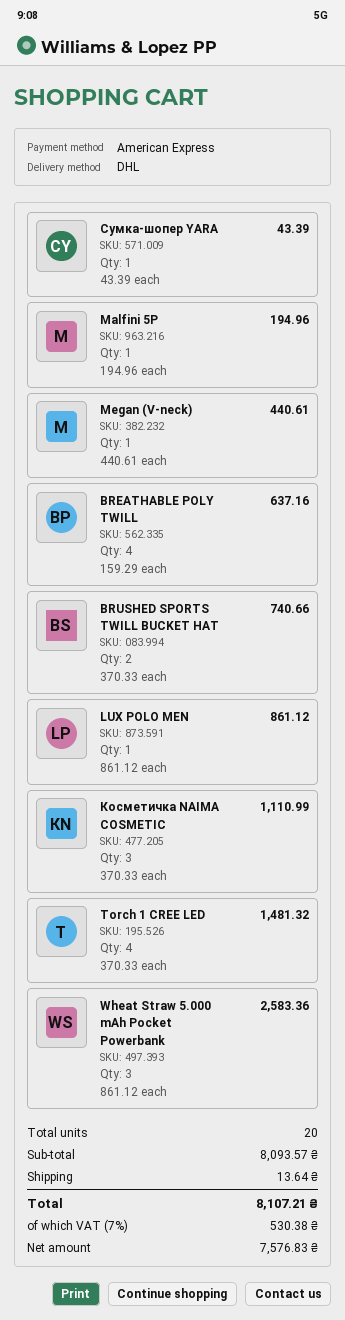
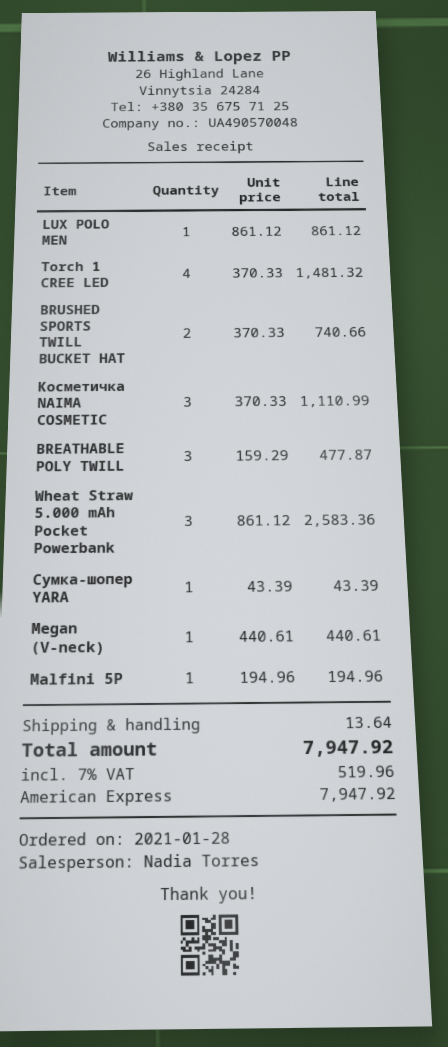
BREATHABLE POLY TWILL: 4 x 159.29 = 637.16 -> 3 x 159.29 = 477.87
tax: 7% = 530.38 -> 7% = 519.96
total: 8107.21 -> 7947.92

